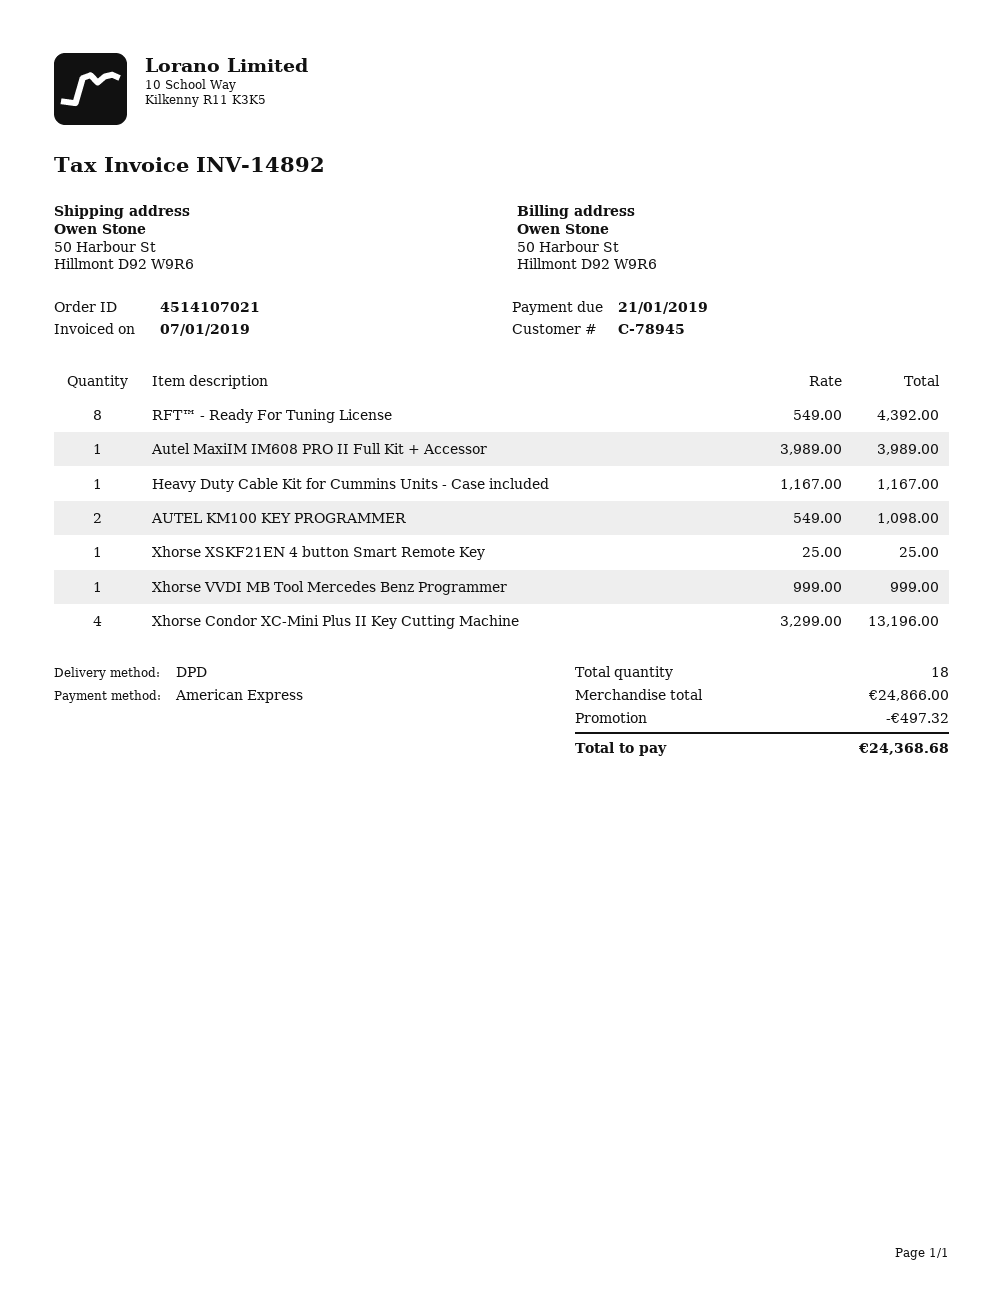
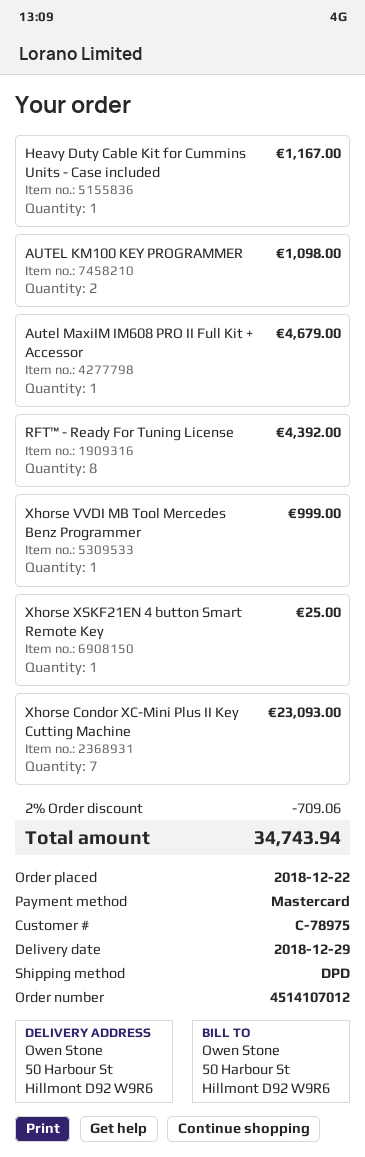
order number: 4514107021 -> 4514107012
customer number: C-78945 -> C-78975
payment method: American Express -> Mastercard
Autel MaxiIM IM608 PRO II Full Kit + Accessor: 1 for 3989.00 -> 1 for 4679.00
Xhorse Condor XC-Mini Plus II Key Cutting Machine: 4 for 13196.00 -> 7 for 23093.00
discount: 497.32 -> 709.06
total: 24368.68 -> 34743.94

